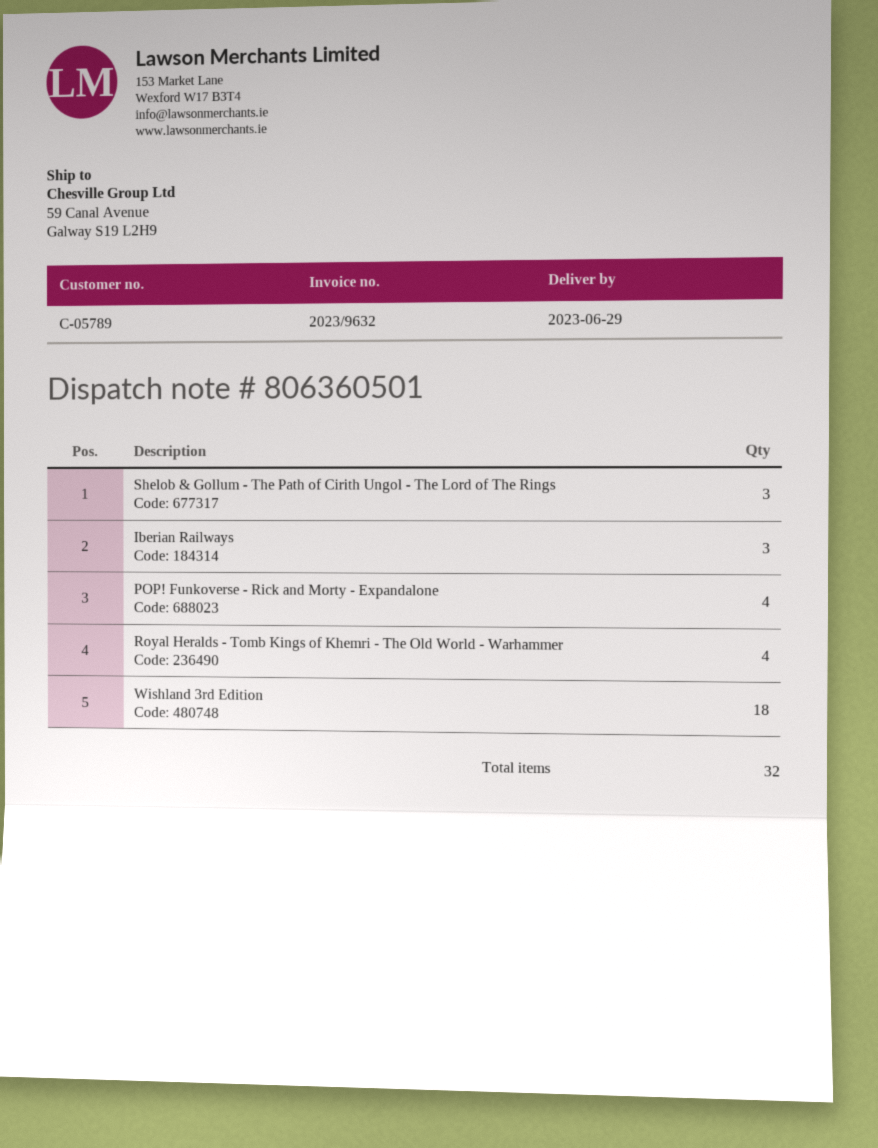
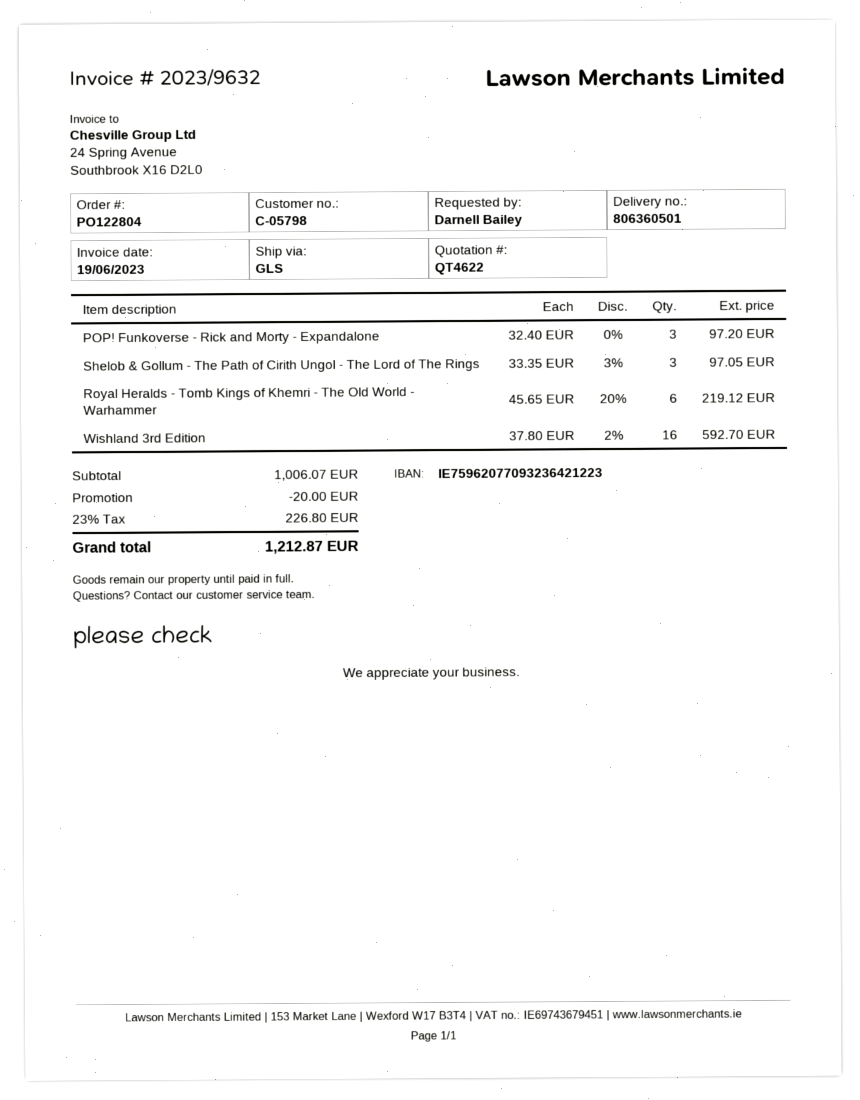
customer number: C-05789 -> C-05798
Iberian Railways: 3 -> none
POP! Funkoverse - Rick and Morty - Expandalone: 4 -> 3
Royal Heralds - Tomb Kings of Khemri - The Old World - Warhammer: 4 -> 6
Wishland 3rd Edition: 18 -> 16

